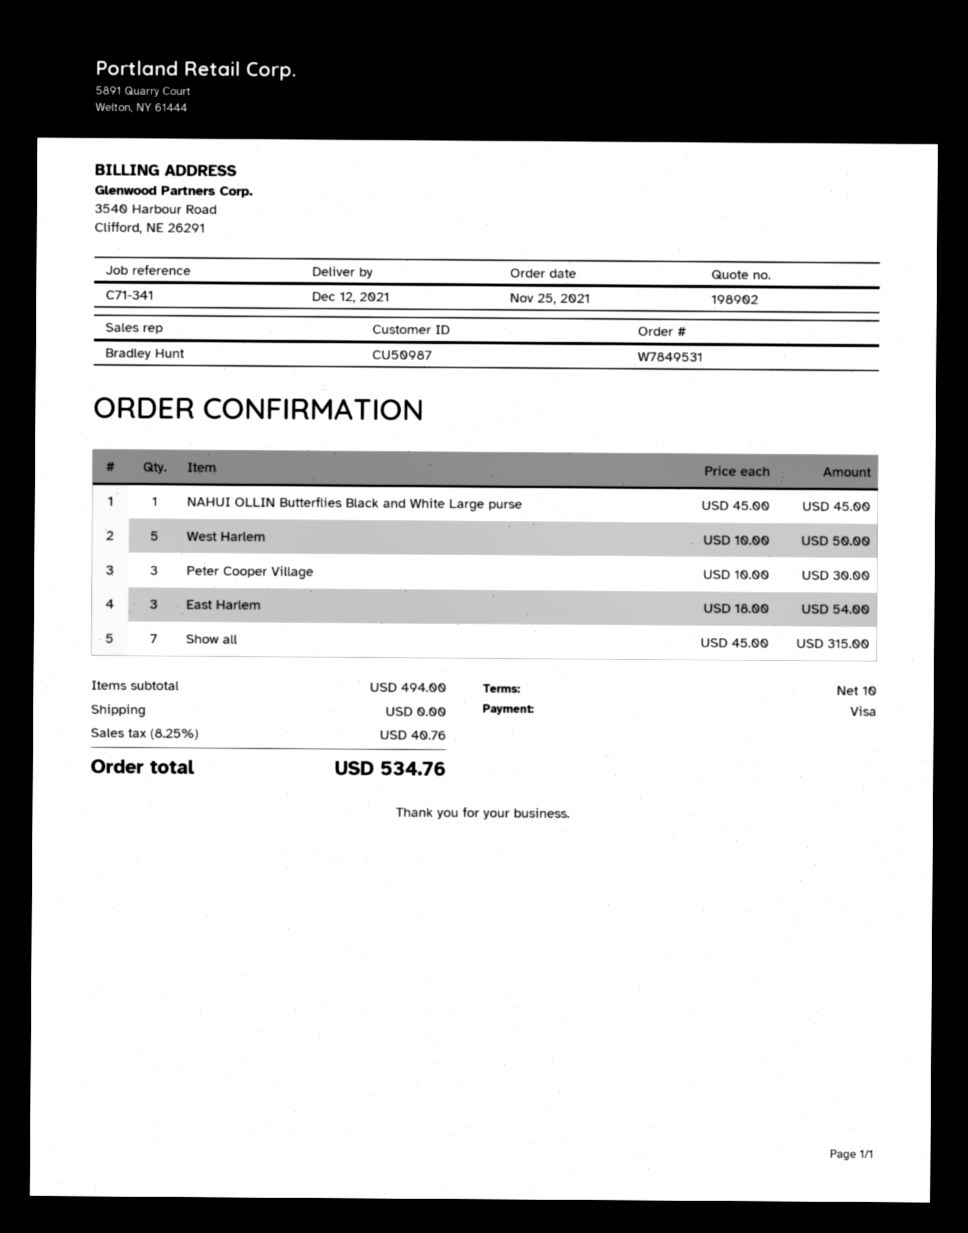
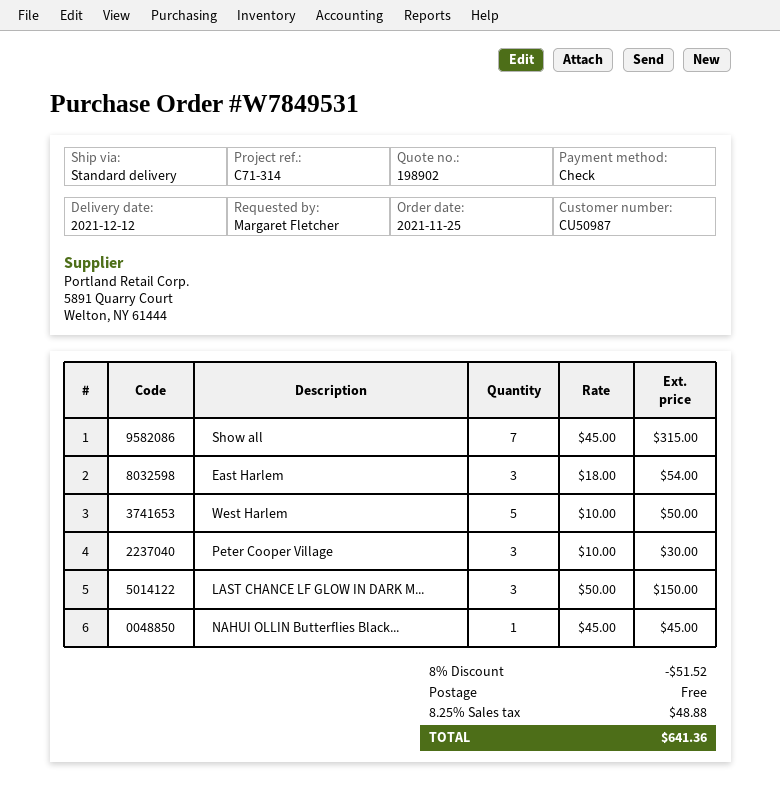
reference: C71-341 -> C71-314
payment method: Visa -> cheque
LAST CHANCE LF GLOW IN DARK M...: none -> 3 x 50.00 = 150.00
discount: none -> 8% = 51.52
tax: 8.25% = 40.76 -> 8.25% = 48.88
total: 534.76 -> 641.36

